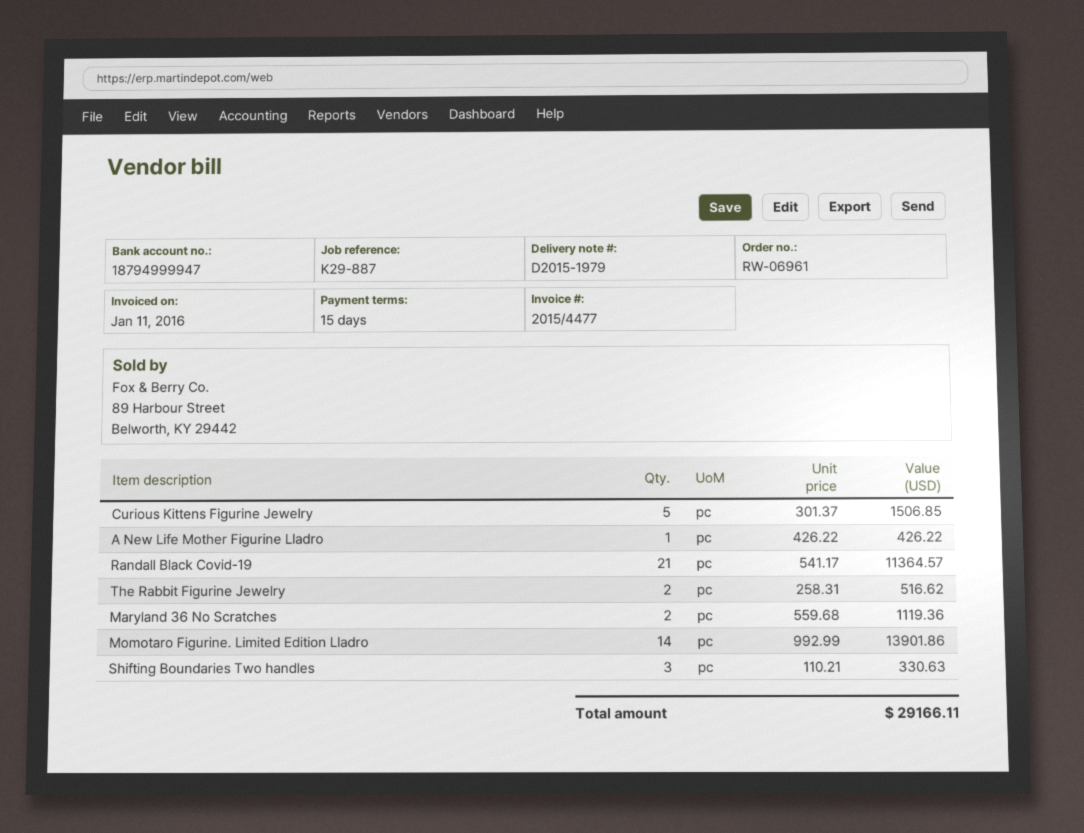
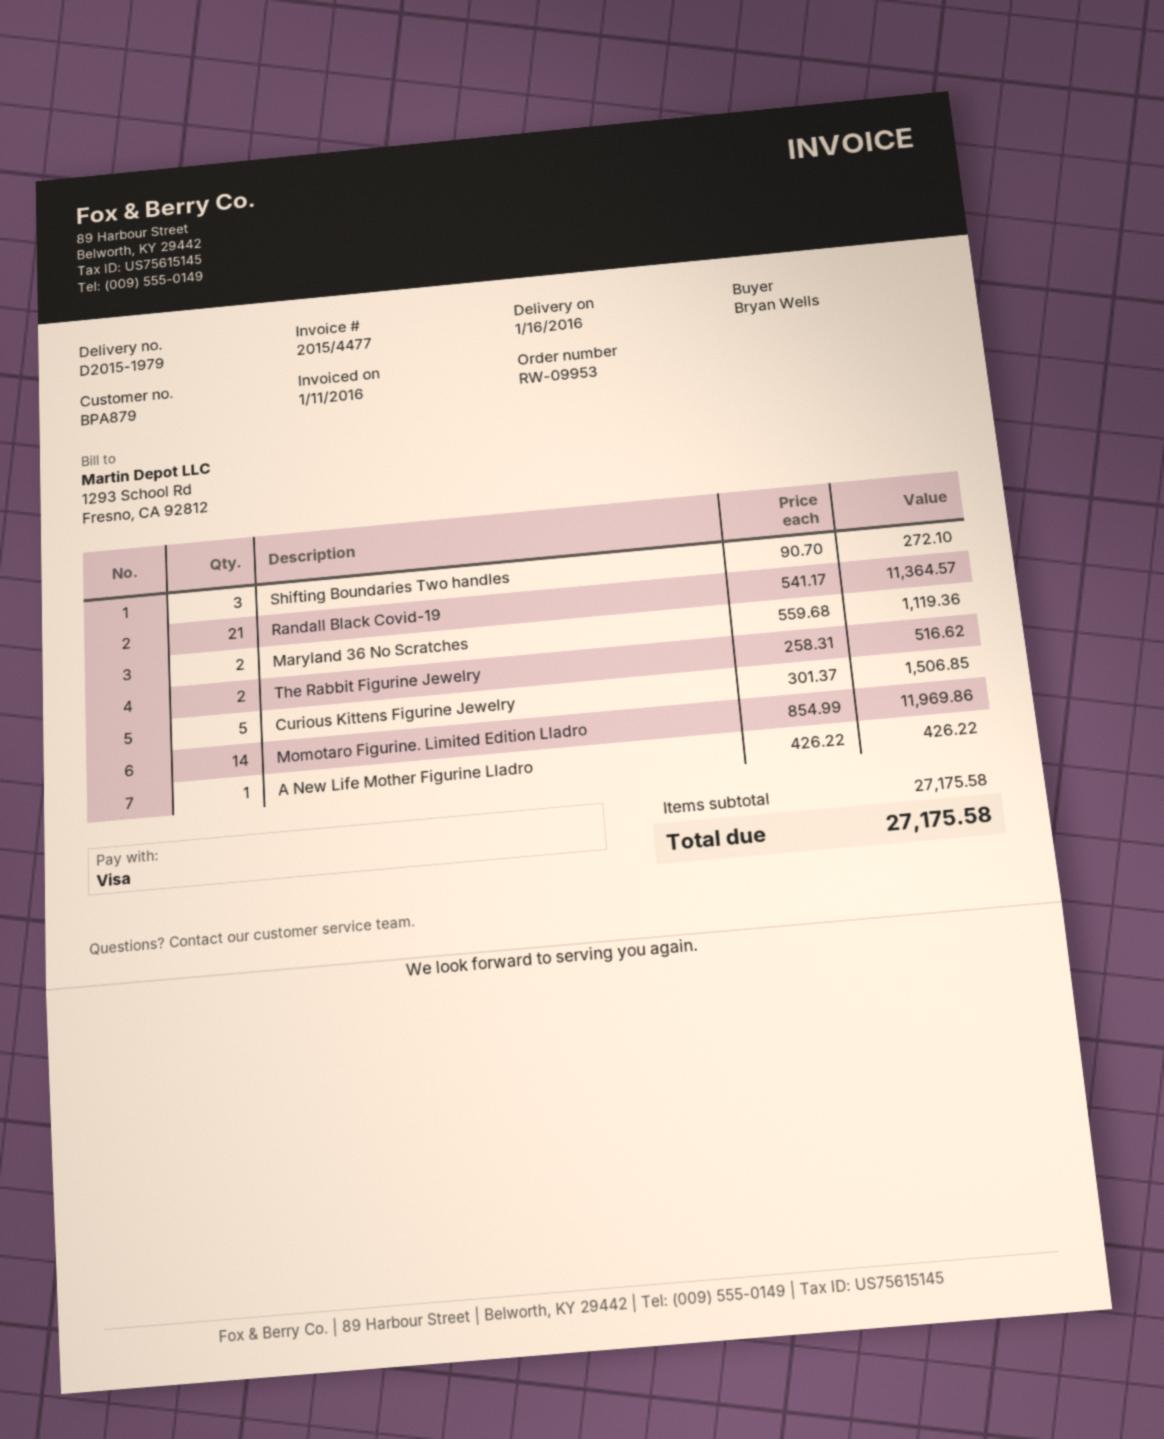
order number: RW-06961 -> RW-09953
Momotaro Figurine. Limited Edition Lladro: 14 x 992.99 = 13901.86 -> 14 x 854.99 = 11969.86
Shifting Boundaries Two handles: 3 x 110.21 = 330.63 -> 3 x 90.70 = 272.10
total: 29166.11 -> 27175.58

